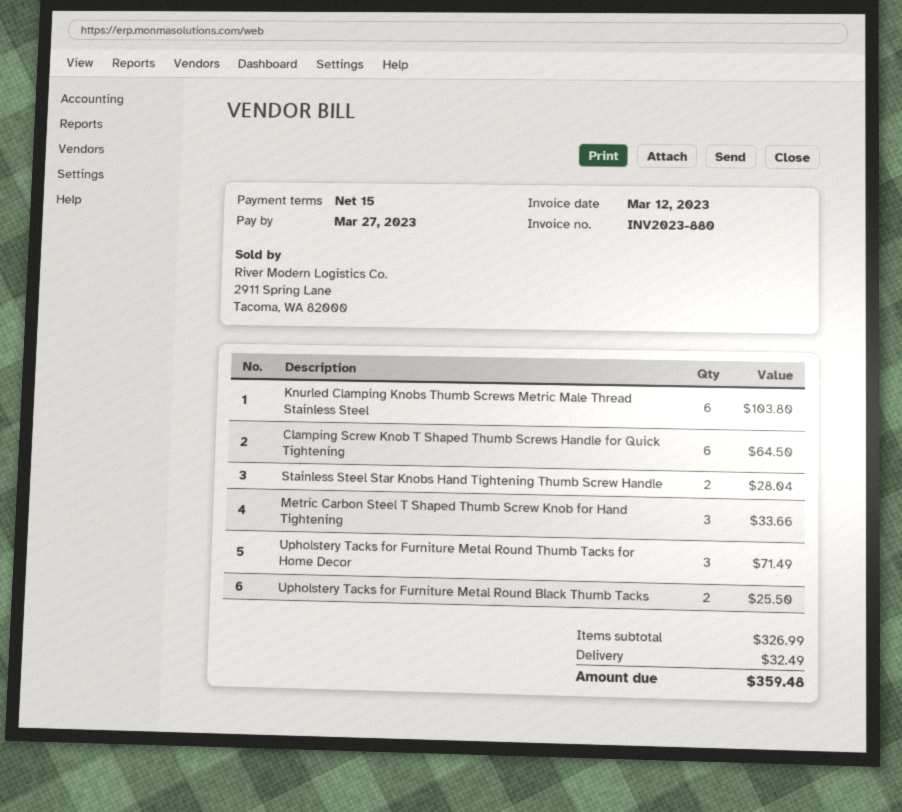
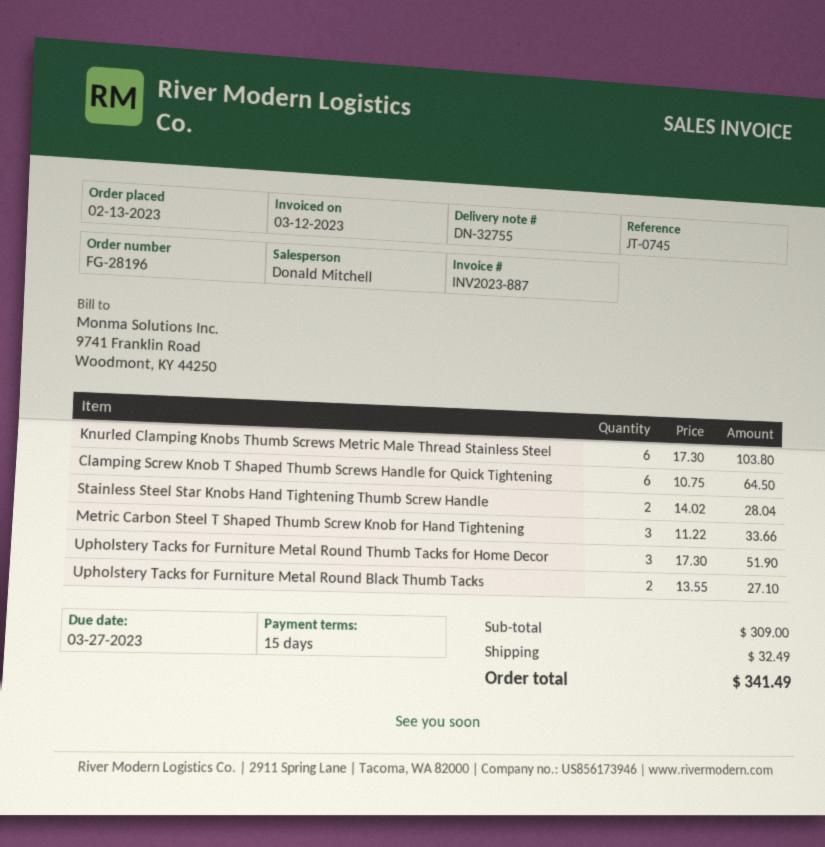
invoice number: INV2023-880 -> INV2023-887
Upholstery Tacks for Furniture Metal Round Thumb Tacks for Home Decor: 3 for 71.49 -> 3 for 51.90
Upholstery Tacks for Furniture Metal Round Black Thumb Tacks: 2 for 25.50 -> 2 for 27.10
subtotal: 326.99 -> 309.00
total: 359.48 -> 341.49

